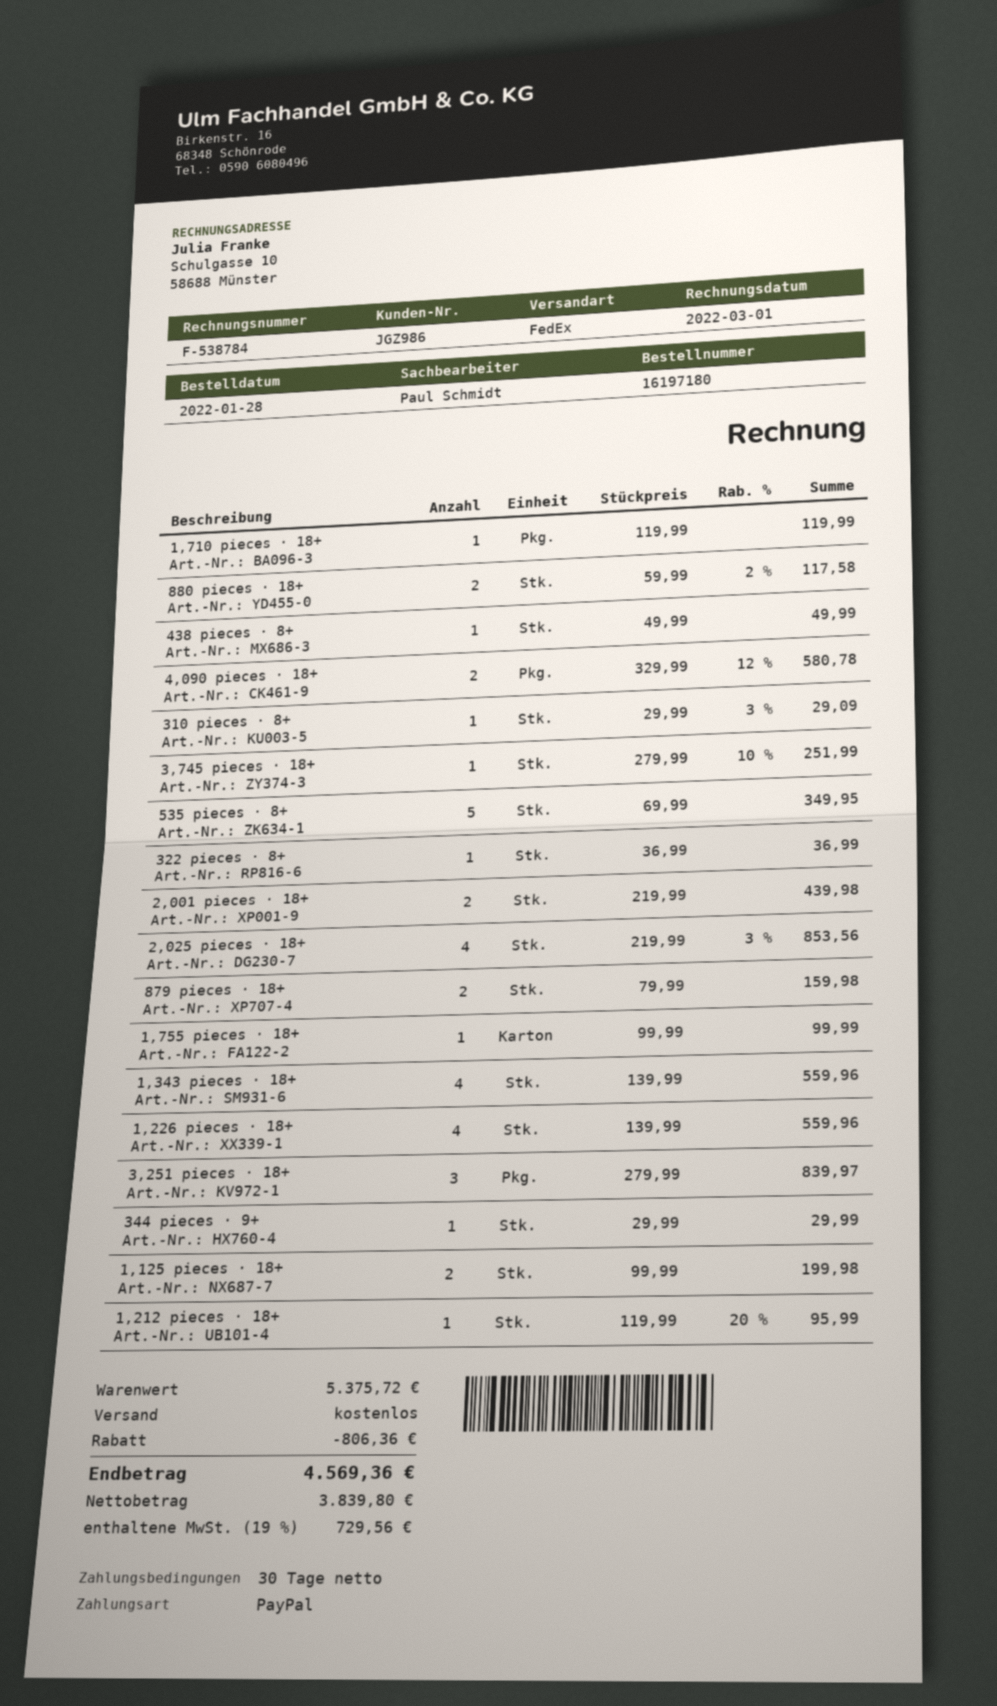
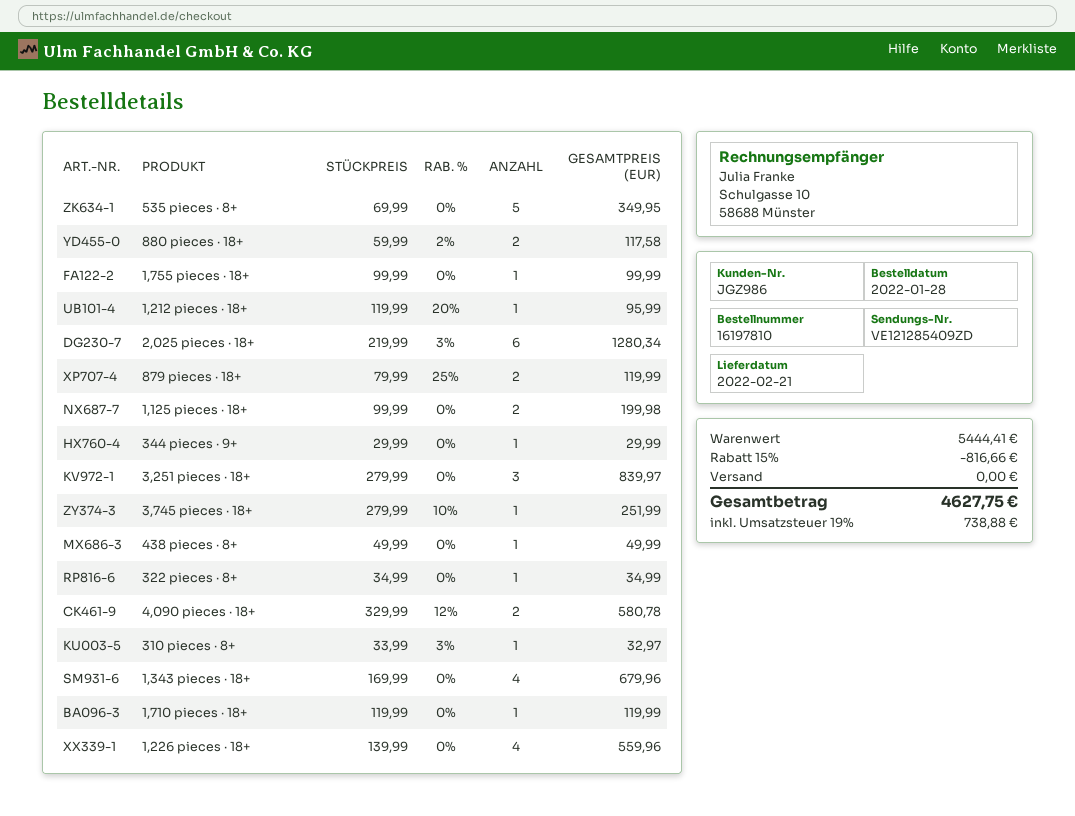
order number: 16197180 -> 16197810
310 pieces · 8+: 1 x 29.99 - 3% = 29.09 -> 1 x 33.99 - 3% = 32.97
322 pieces · 8+: 1 x 36.99 = 36.99 -> 1 x 34.99 = 34.99
2,001 pieces · 18+: 2 x 219.99 = 439.98 -> none
2,025 pieces · 18+: 4 x 219.99 - 3% = 853.56 -> 6 x 219.99 - 3% = 1280.34
879 pieces · 18+: 2 x 79.99 = 159.98 -> 2 x 79.99 - 25% = 119.99
1,343 pieces · 18+: 4 x 139.99 = 559.96 -> 4 x 169.99 = 679.96
subtotal: 5375.72 -> 5444.41
discount: 806.36 -> 816.66
tax: 19% = 729.56 -> 19% = 738.88
total: 4569.36 -> 4627.75

